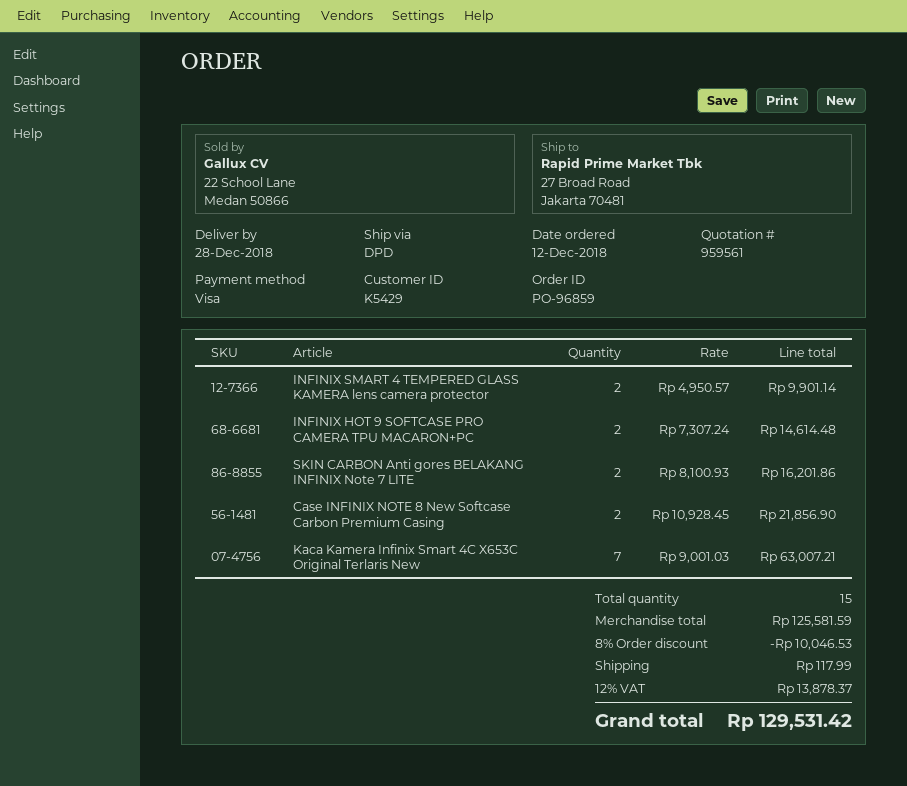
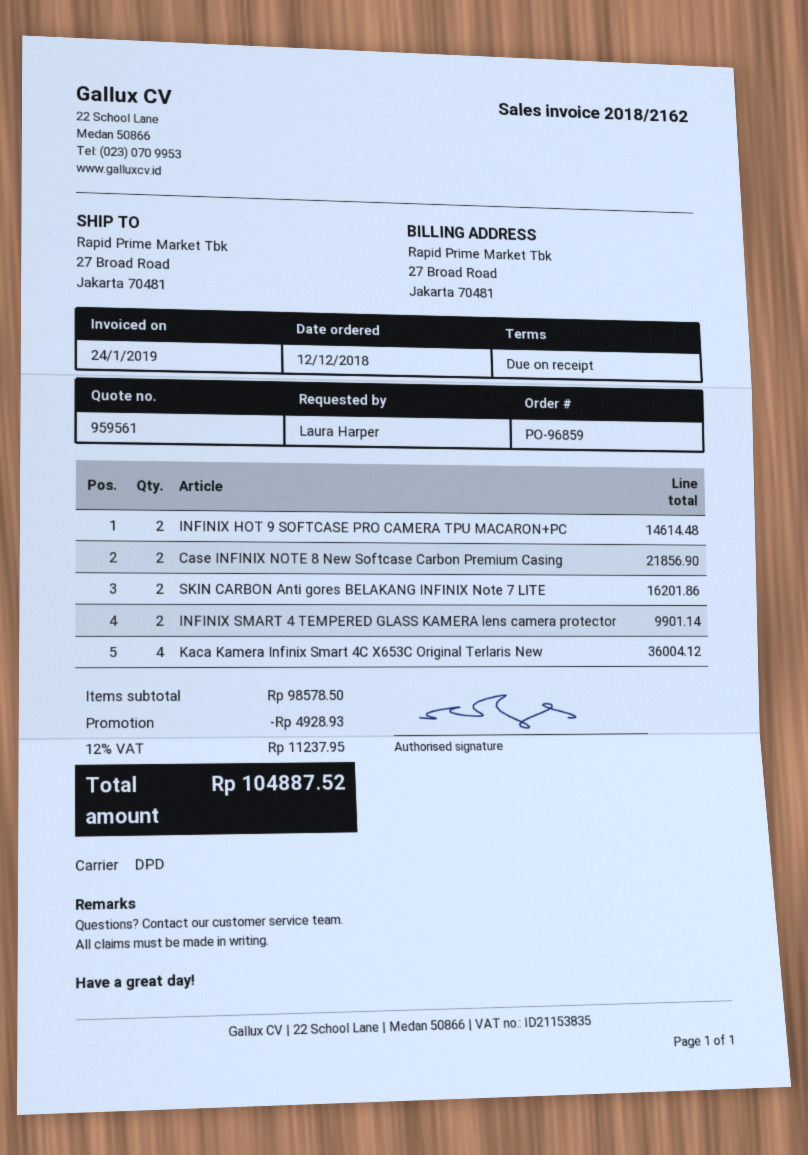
Kaca Kamera Infinix Smart 4C X653C Original Terlaris New: 7 for 63007.21 -> 4 for 36004.12
subtotal: 125581.59 -> 98578.50
discount: 10046.53 -> 4928.93
shipping: 117.99 -> none
tax: 12% = 13878.37 -> 12% = 11237.95
total: 129531.42 -> 104887.52

